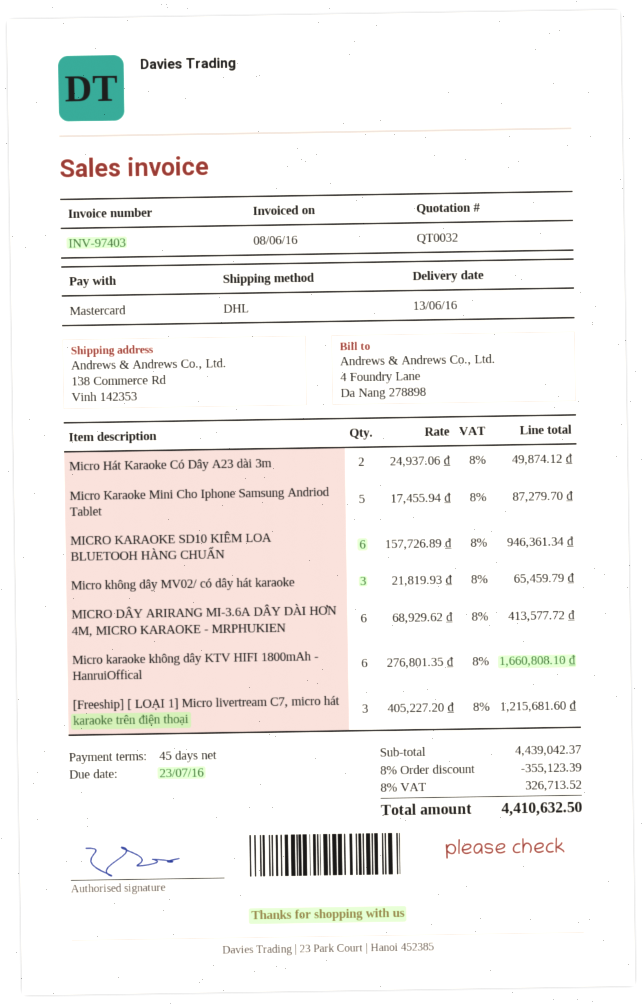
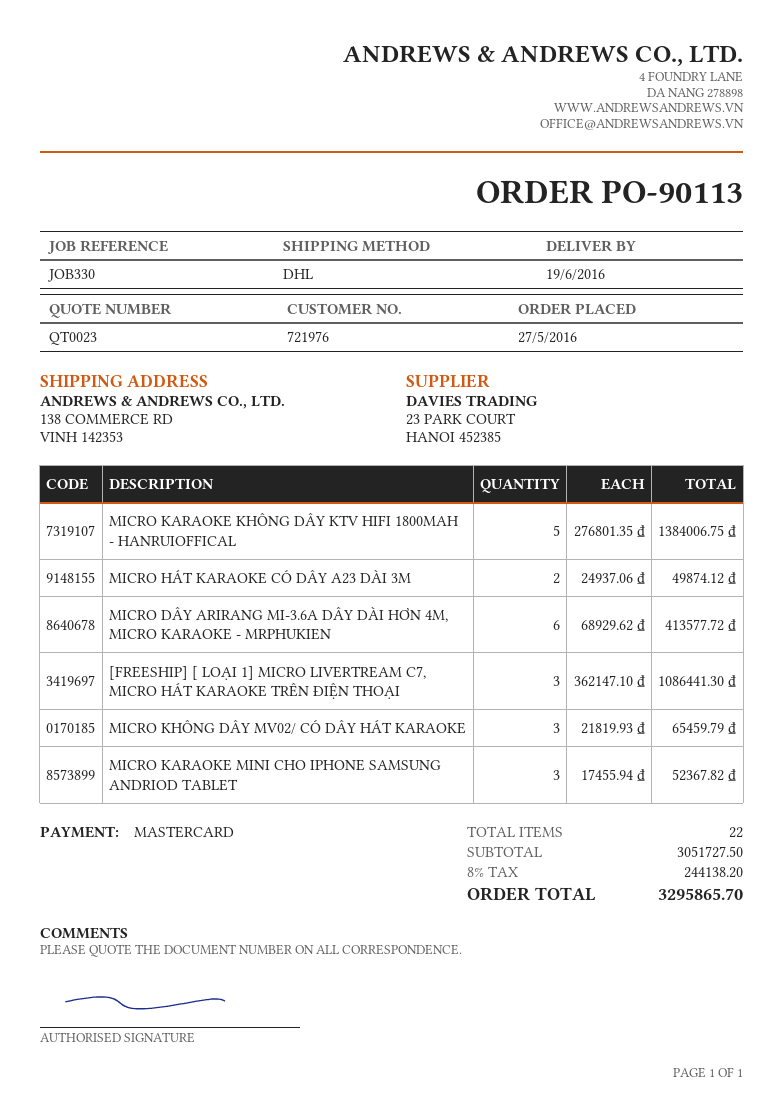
quote number: QT0032 -> QT0023
delivery date: 2016-06-13 -> 2016-06-19
Micro Karaoke Mini Cho Iphone Samsung Andriod Tablet: 5 x 17455.94 = 87279.70 -> 3 x 17455.94 = 52367.82
MICRO KARAOKE SD10 KIÊM LOA BLUETOOH HÀNG CHUẨN: 6 x 157726.89 = 946361.34 -> none
Micro karaoke không dây KTV HIFI 1800mAh - HanruiOffical: 6 x 276801.35 = 1660808.10 -> 5 x 276801.35 = 1384006.75
[Freeship] [ LOẠI 1] Micro livertream C7, micro hát karaoke trên điện thoại: 3 x 405227.20 = 1215681.60 -> 3 x 362147.10 = 1086441.30
subtotal: 4439042.37 -> 3051727.50
discount: 8% = 355123.39 -> none
tax: 8% = 326713.52 -> 8% = 244138.20
total: 4410632.50 -> 3295865.70

